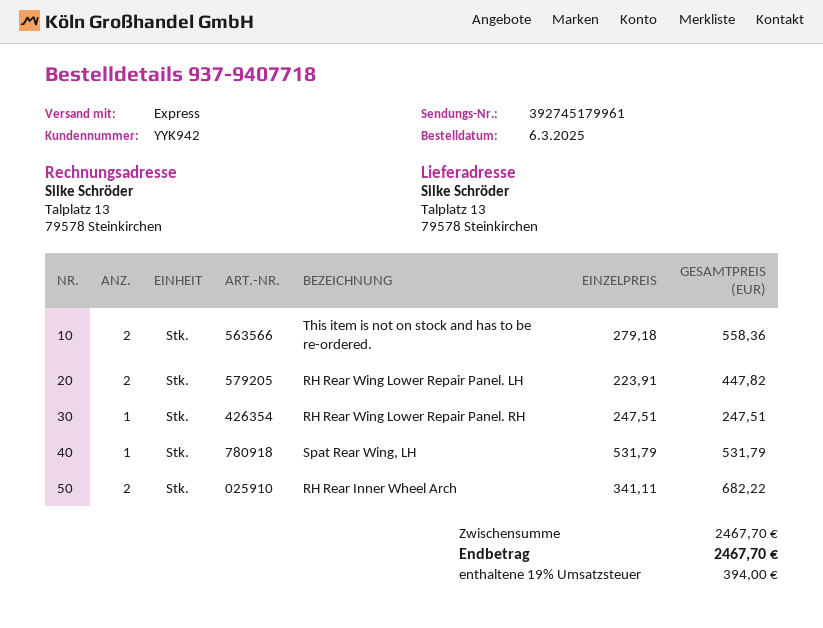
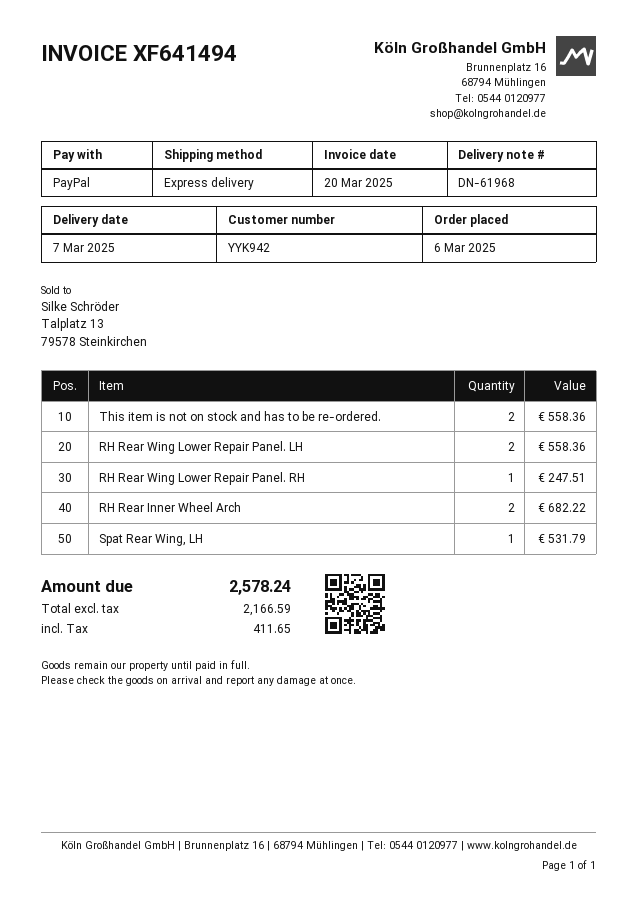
RH Rear Wing Lower Repair Panel. LH: 2 for 447.82 -> 2 for 558.36
tax: 394.00 -> 411.65
total: 2467.70 -> 2578.24

